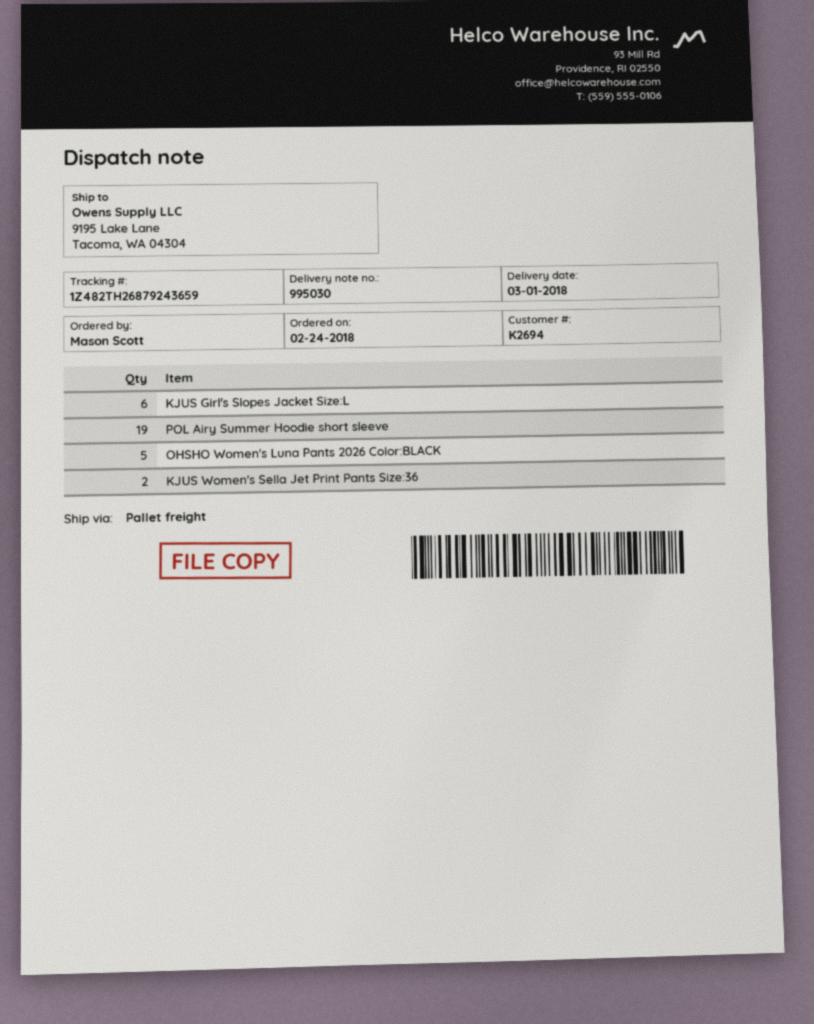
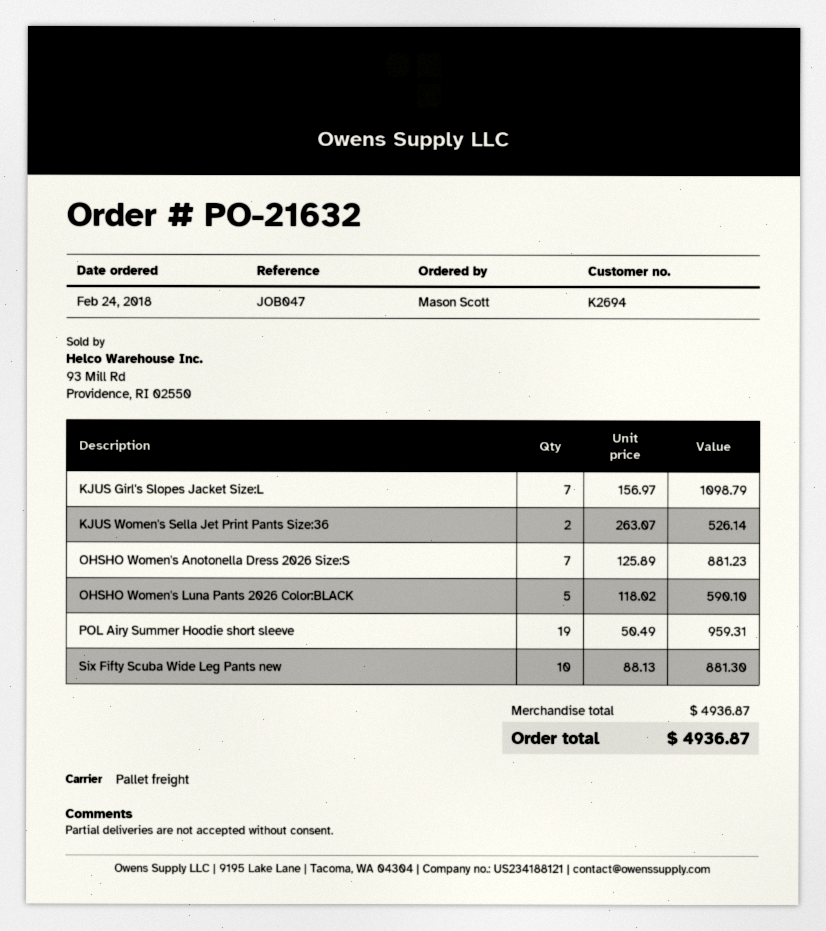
KJUS Girl's Slopes Jacket Size:L: 6 -> 7
OHSHO Women's Anotonella Dress 2026 Size:S: none -> 7
Six Fifty Scuba Wide Leg Pants new: none -> 10

